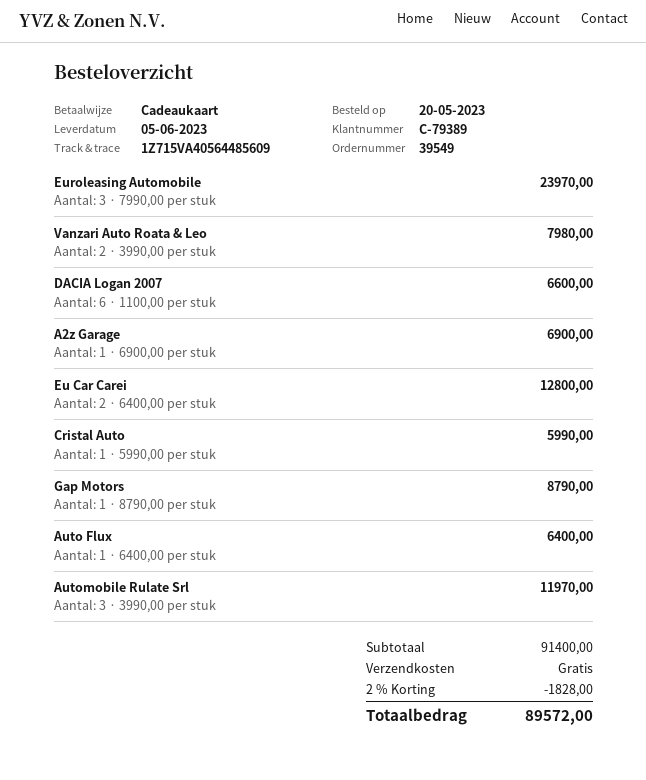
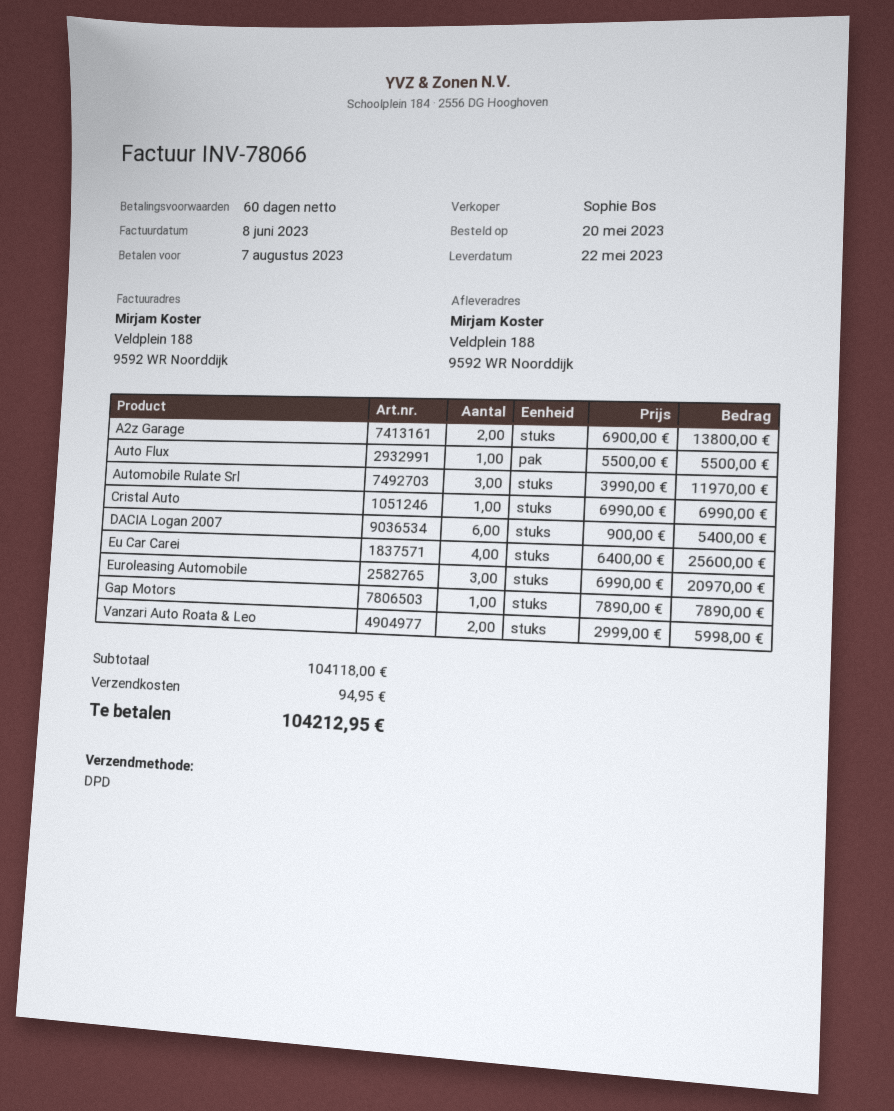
delivery date: 2023-06-05 -> 2023-05-22
Euroleasing Automobile: 3 x 7990.00 = 23970.00 -> 3 x 6990.00 = 20970.00
Vanzari Auto Roata & Leo: 2 x 3990.00 = 7980.00 -> 2 x 2999.00 = 5998.00
DACIA Logan 2007: 6 x 1100.00 = 6600.00 -> 6 x 900.00 = 5400.00
A2z Garage: 1 x 6900.00 = 6900.00 -> 2 x 6900.00 = 13800.00
Eu Car Carei: 2 x 6400.00 = 12800.00 -> 4 x 6400.00 = 25600.00
Cristal Auto: 1 x 5990.00 = 5990.00 -> 1 x 6990.00 = 6990.00
Gap Motors: 1 x 8790.00 = 8790.00 -> 1 x 7890.00 = 7890.00
Auto Flux: 1 x 6400.00 = 6400.00 -> 1 x 5500.00 = 5500.00
subtotal: 91400.00 -> 104118.00
discount: 2% = 1828.00 -> none
shipping: 0.00 -> 94.95
total: 89572.00 -> 104212.95

